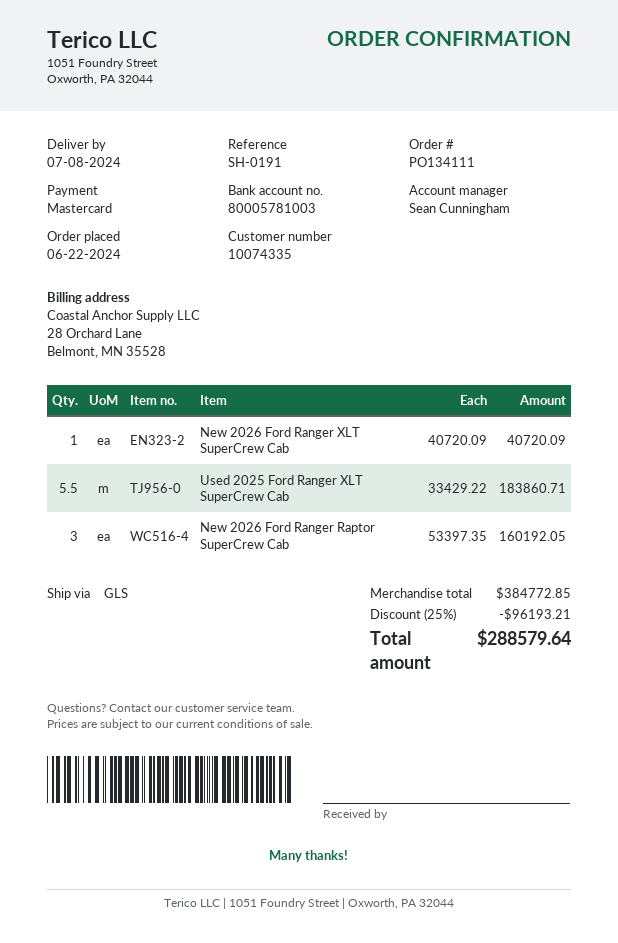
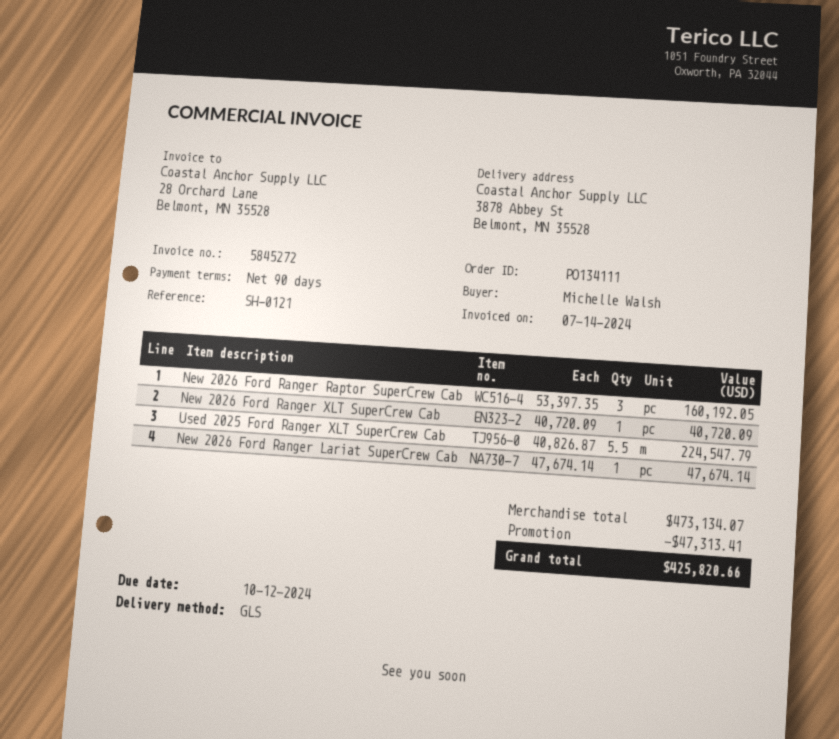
reference: SH-0191 -> SH-0121
Used 2025 Ford Ranger XLT SuperCrew Cab: 5.5 x 33429.22 = 183860.71 -> 5.5 x 40826.87 = 224547.79
New 2026 Ford Ranger Lariat SuperCrew Cab: none -> 1 x 47674.14 = 47674.14
subtotal: 384772.85 -> 473134.07
discount: 96193.21 -> 47313.41
total: 288579.64 -> 425820.66

